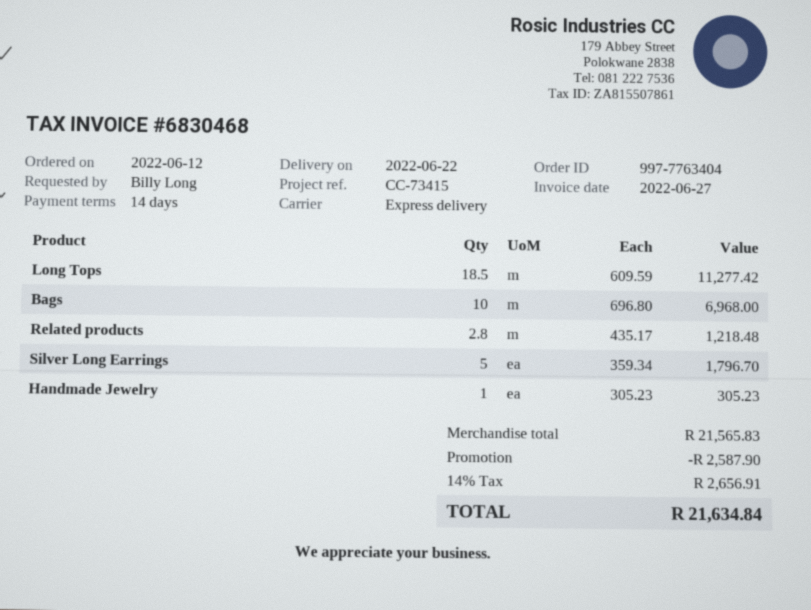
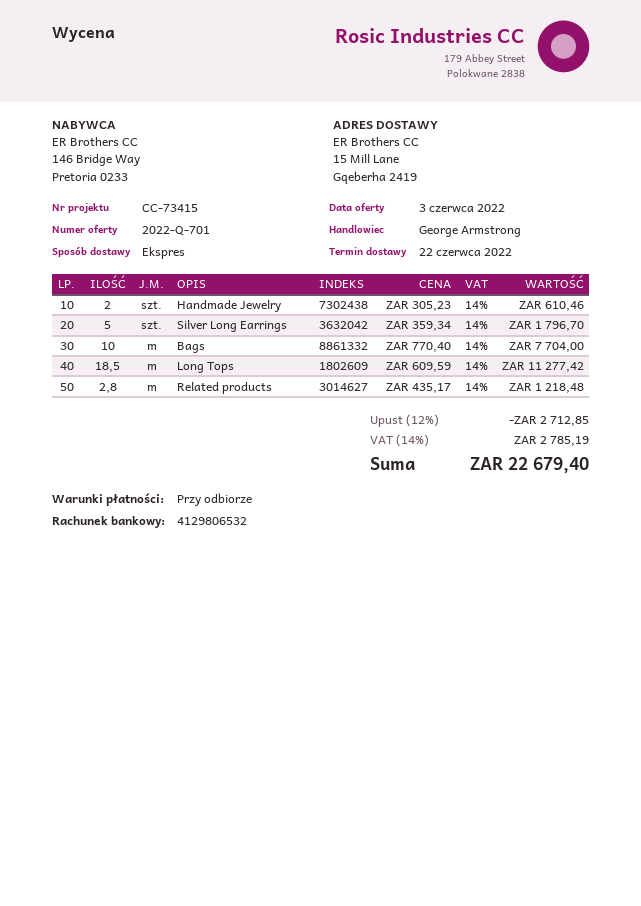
payment terms: 14 days -> on receipt
Bags: 10 x 696.80 = 6968.00 -> 10 x 770.40 = 7704.00
Handmade Jewelry: 1 x 305.23 = 305.23 -> 2 x 305.23 = 610.46
discount: 2587.90 -> 2712.85
tax: 14% = 2656.91 -> 14% = 2785.19
total: 21634.84 -> 22679.40

